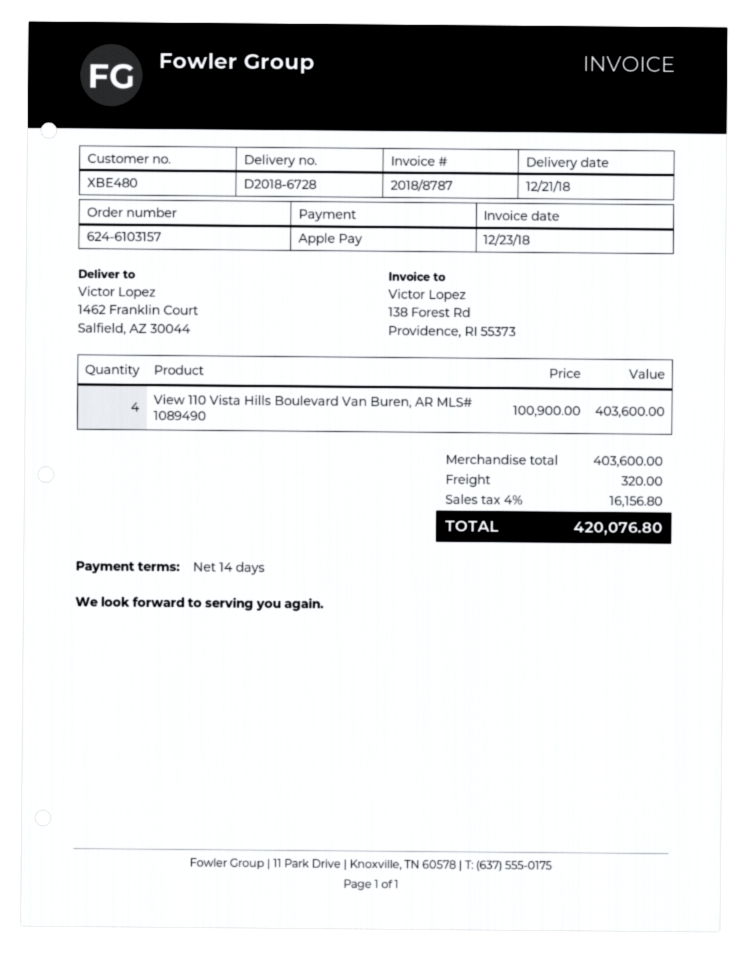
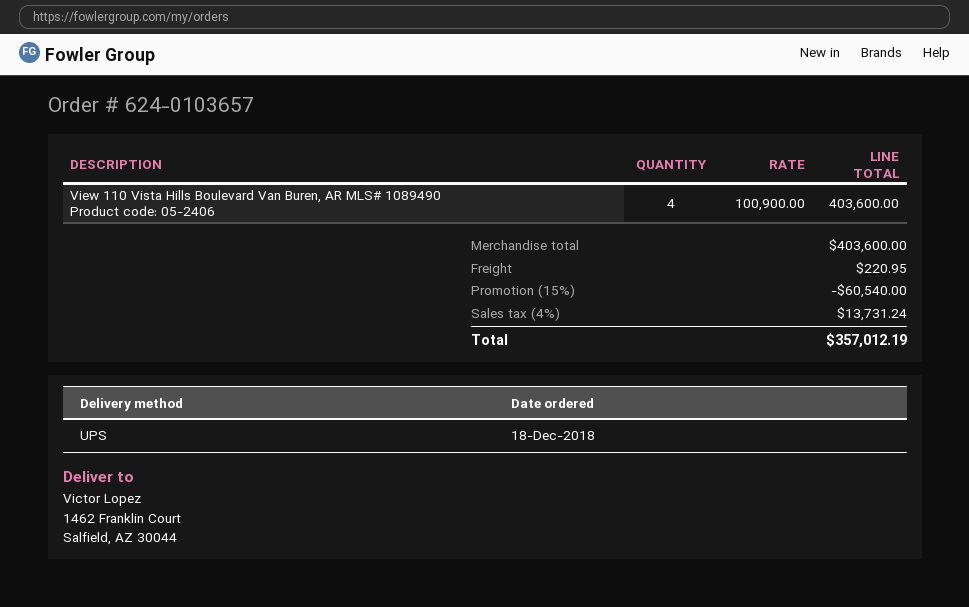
order number: 624-6103157 -> 624-0103657
discount: none -> 15% = 60540.00
shipping: 320.00 -> 220.95
tax: 4% = 16156.80 -> 4% = 13731.24
total: 420076.80 -> 357012.19

